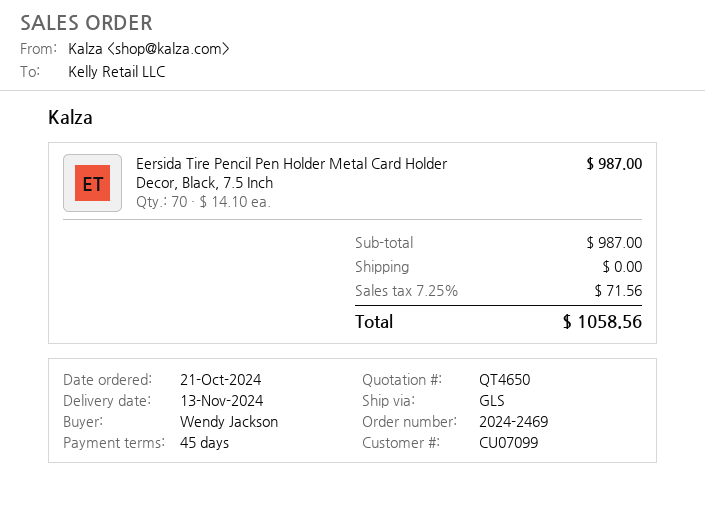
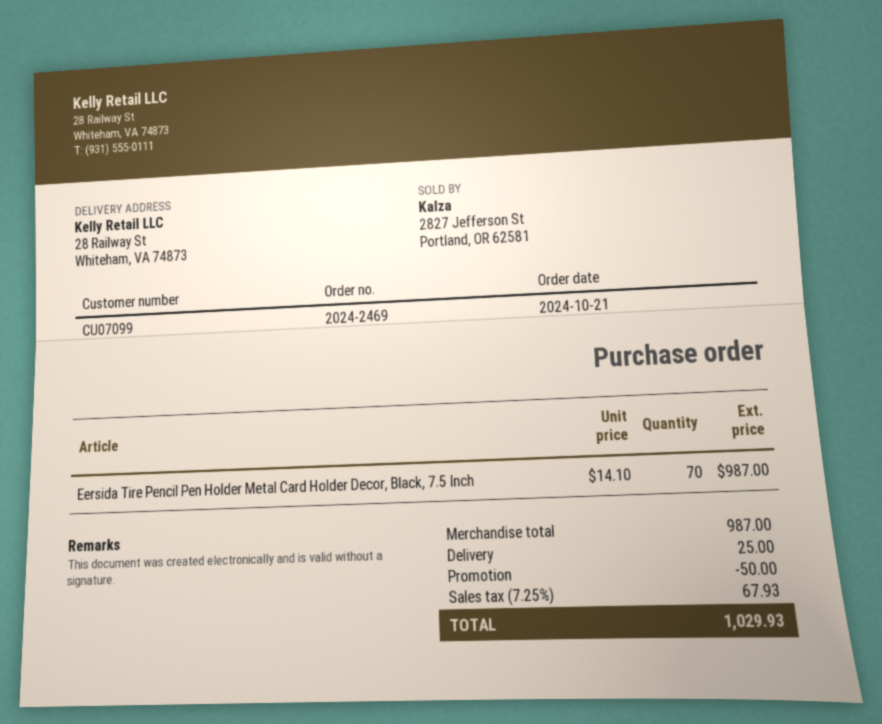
discount: none -> 50.00
shipping: 0.00 -> 25.00
tax: 7.25% = 71.56 -> 7.25% = 67.93
total: 1058.56 -> 1029.93

